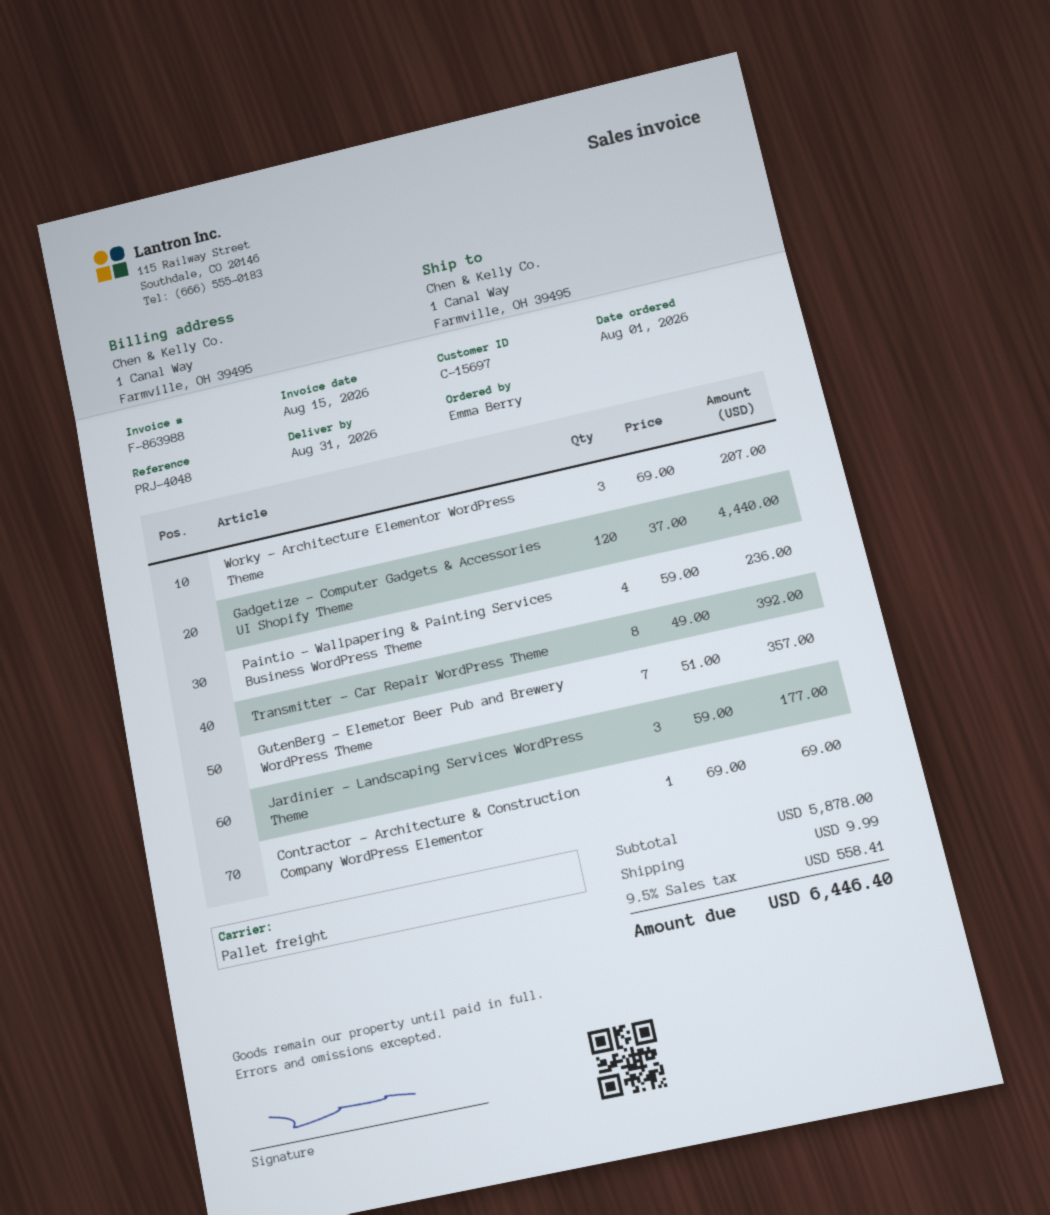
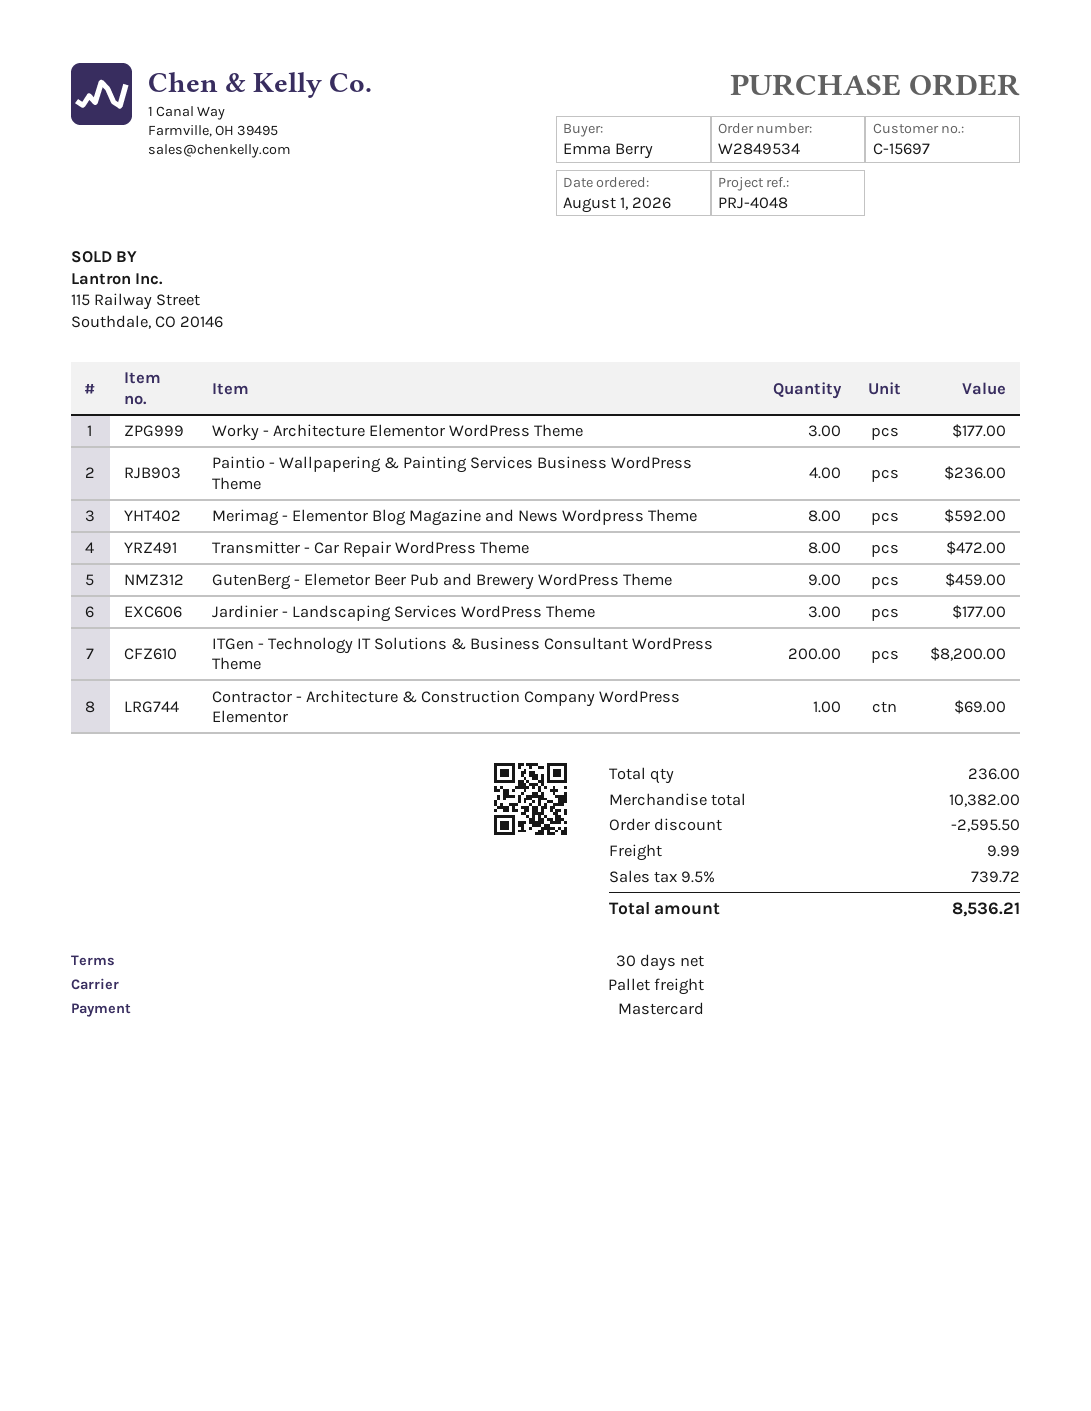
Worky - Architecture Elementor WordPress Theme: 3 for 207.00 -> 3 for 177.00
Gadgetize - Computer Gadgets & Accessories UI Shopify Theme: 120 for 4440.00 -> none
Transmitter - Car Repair WordPress Theme: 8 for 392.00 -> 8 for 472.00
GutenBerg - Elemetor Beer Pub and Brewery WordPress Theme: 7 for 357.00 -> 9 for 459.00
Merimag - Elementor Blog Magazine and News Wordpress Theme: none -> 8 for 592.00
ITGen - Technology IT Solutions & Business Consultant WordPress Theme: none -> 200 for 8200.00
subtotal: 5878.00 -> 10382.00
discount: none -> 2595.50
tax: 9.5% = 558.41 -> 9.5% = 739.72
total: 6446.40 -> 8536.21

